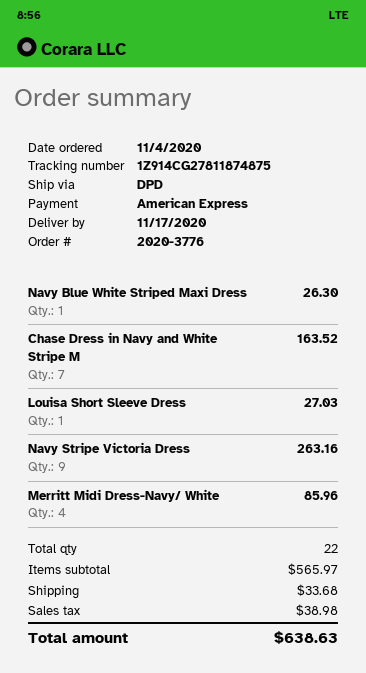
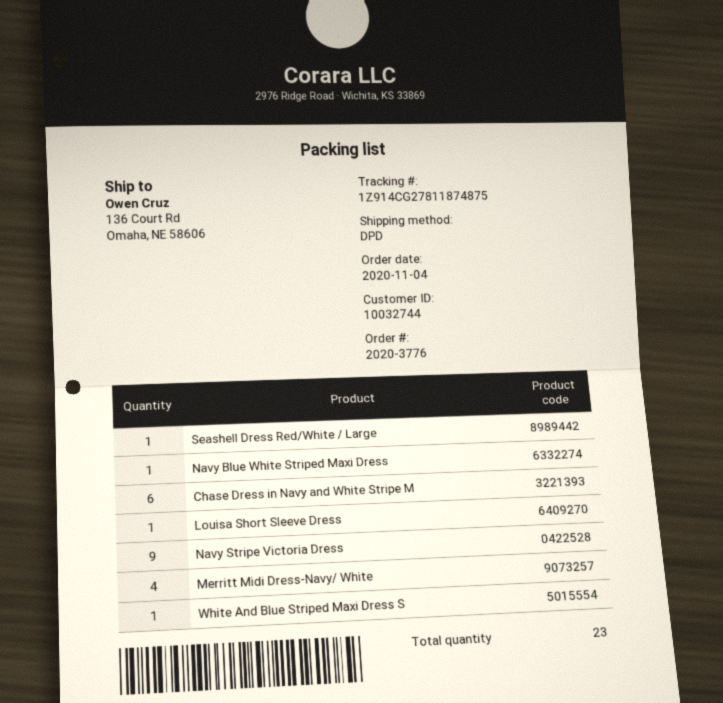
Chase Dress in Navy and White Stripe M: 7 -> 6
Seashell Dress Red/White / Large: none -> 1
White And Blue Striped Maxi Dress S: none -> 1
total quantity: 22 -> 23

